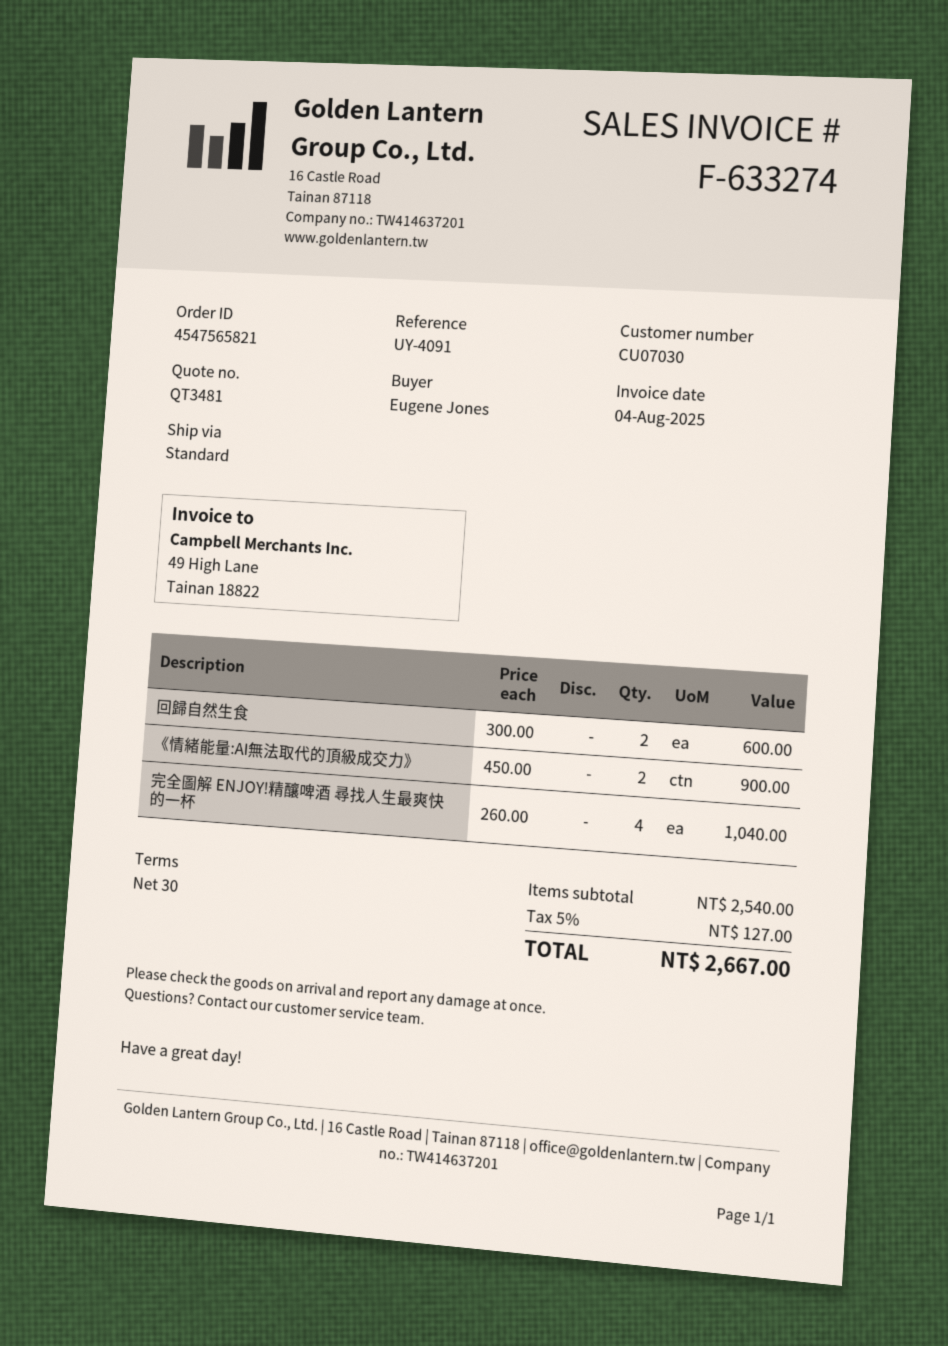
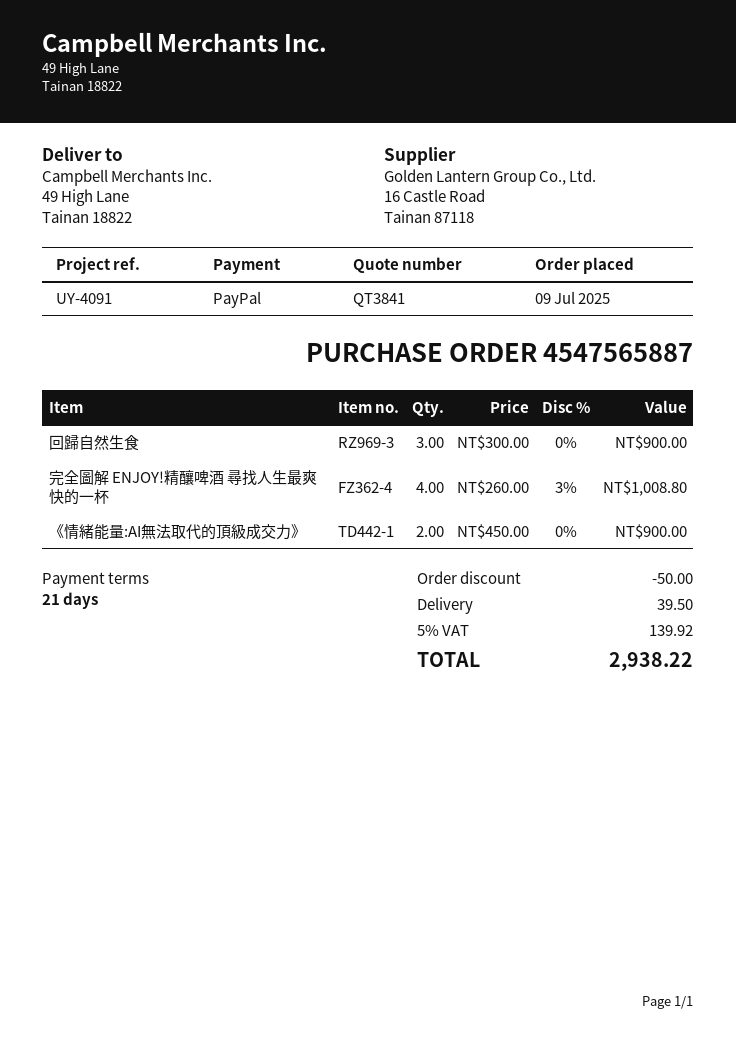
quote number: QT3481 -> QT3841
order number: 4547565821 -> 4547565887
payment terms: 30 days -> 21 days
回歸自然生食: 2 x 300.00 = 600.00 -> 3 x 300.00 = 900.00
完全圖解 ENJOY!精釀啤酒 尋找人生最爽快的一杯: 4 x 260.00 = 1040.00 -> 4 x 260.00 - 3% = 1008.80
discount: none -> 50.00
shipping: none -> 39.50
tax: 5% = 127.00 -> 5% = 139.92
total: 2667.00 -> 2938.22

